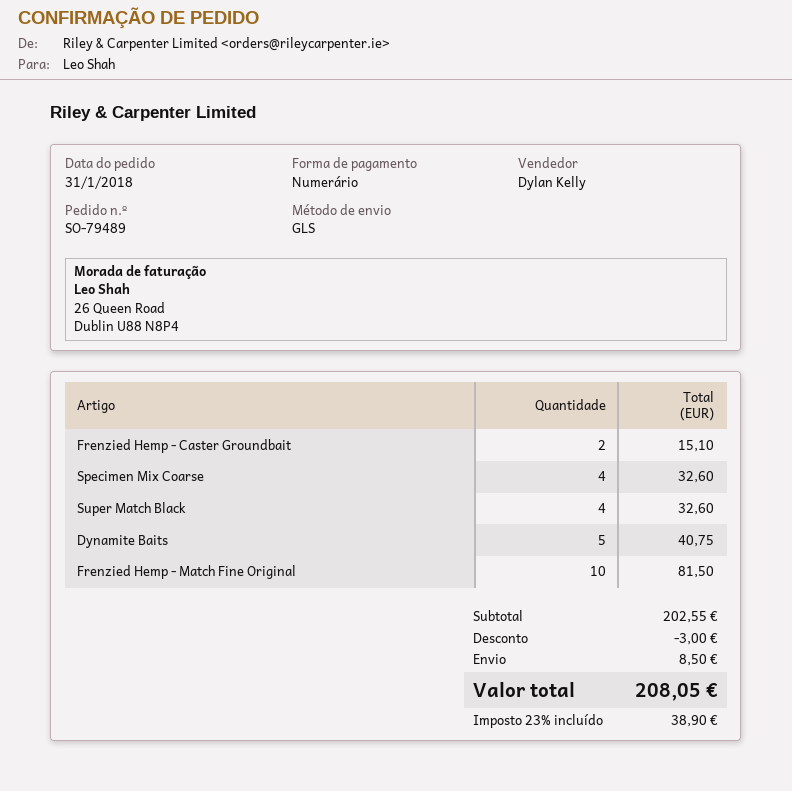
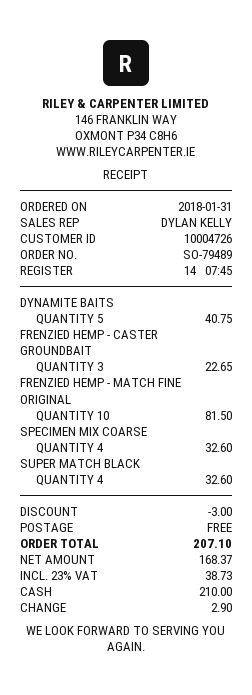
Frenzied Hemp - Caster Groundbait: 2 for 15.10 -> 3 for 22.65
shipping: 8.50 -> 0.00
tax: 23% = 38.90 -> 23% = 38.73
total: 208.05 -> 207.10

